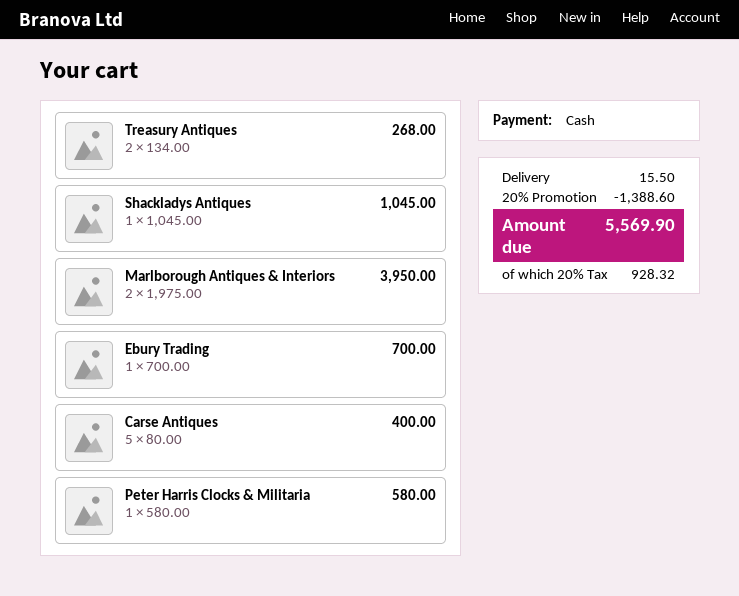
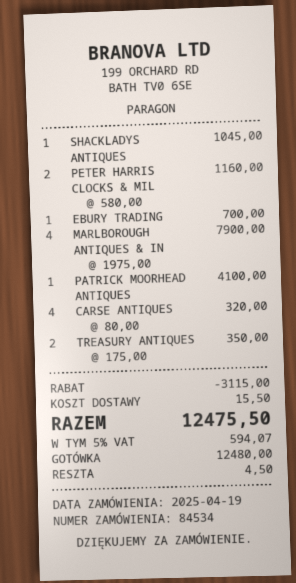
Treasury Antiques: 2 x 134.00 = 268.00 -> 2 x 175.00 = 350.00
Marlborough Antiques & Interiors: 2 x 1975.00 = 3950.00 -> 4 x 1975.00 = 7900.00
Carse Antiques: 5 x 80.00 = 400.00 -> 4 x 80.00 = 320.00
Peter Harris Clocks & Militaria: 1 x 580.00 = 580.00 -> 2 x 580.00 = 1160.00
PATRICK MOORHEAD ANTIQUES: none -> 1 x 4100.00 = 4100.00
discount: 1388.60 -> 3115.00
tax: 20% = 928.32 -> 5% = 594.07
total: 5569.90 -> 12475.50

